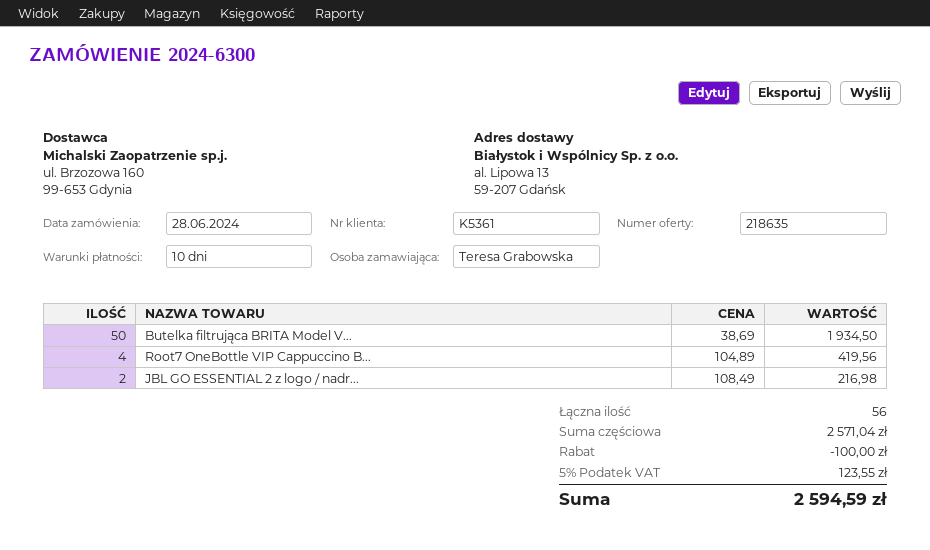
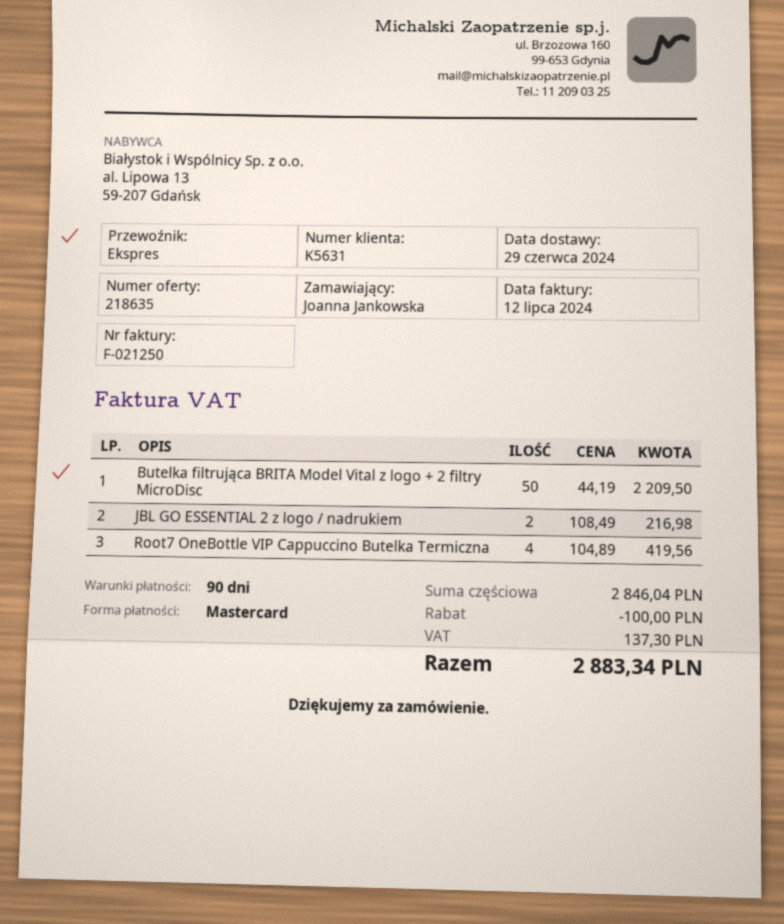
payment terms: 10 days -> 90 days
customer number: K5361 -> K5631
ordered by: Teresa Grabowska -> Joanna Jankowska
Butelka filtrująca BRITA Model V...: 50 x 38.69 = 1934.50 -> 50 x 44.19 = 2209.50
subtotal: 2571.04 -> 2846.04
tax: 123.55 -> 137.30
total: 2594.59 -> 2883.34

